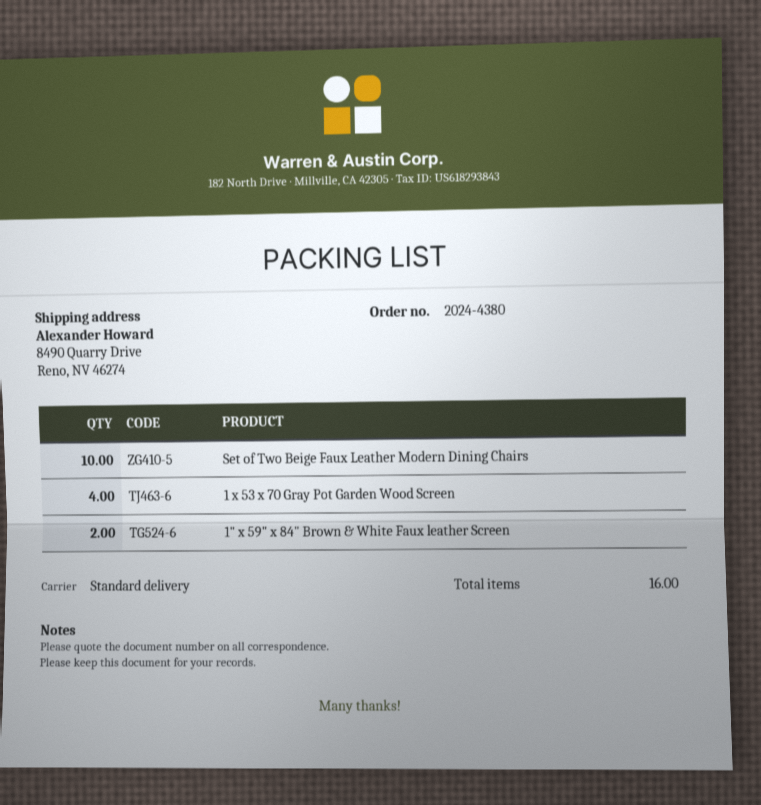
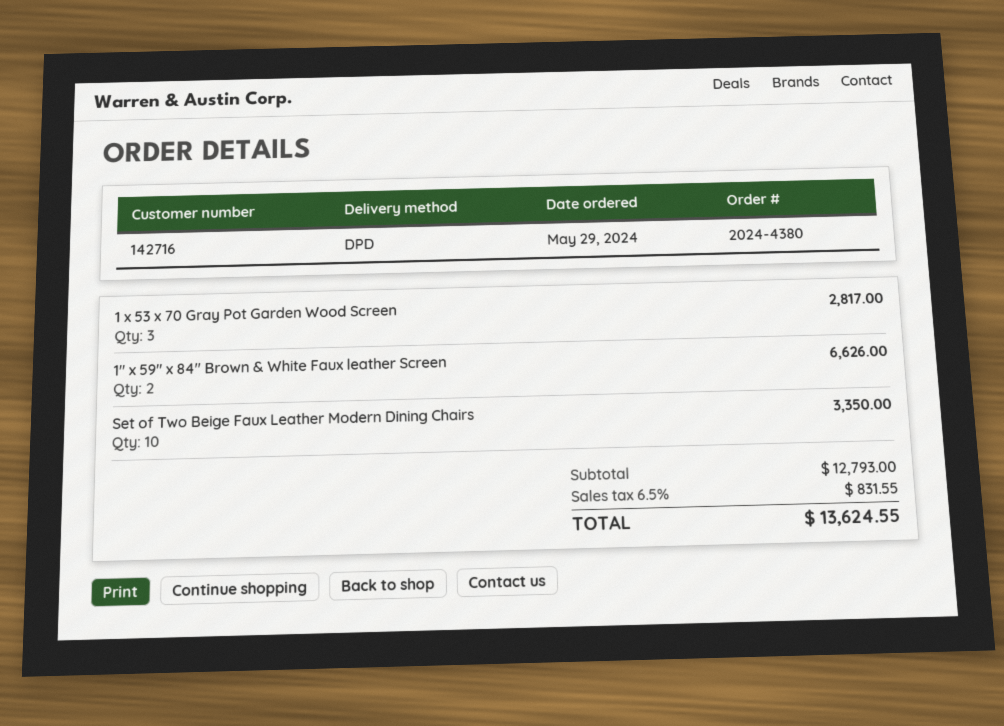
shipping method: standard -> DPD
1 x 53 x 70 Gray Pot Garden Wood Screen: 4 -> 3

